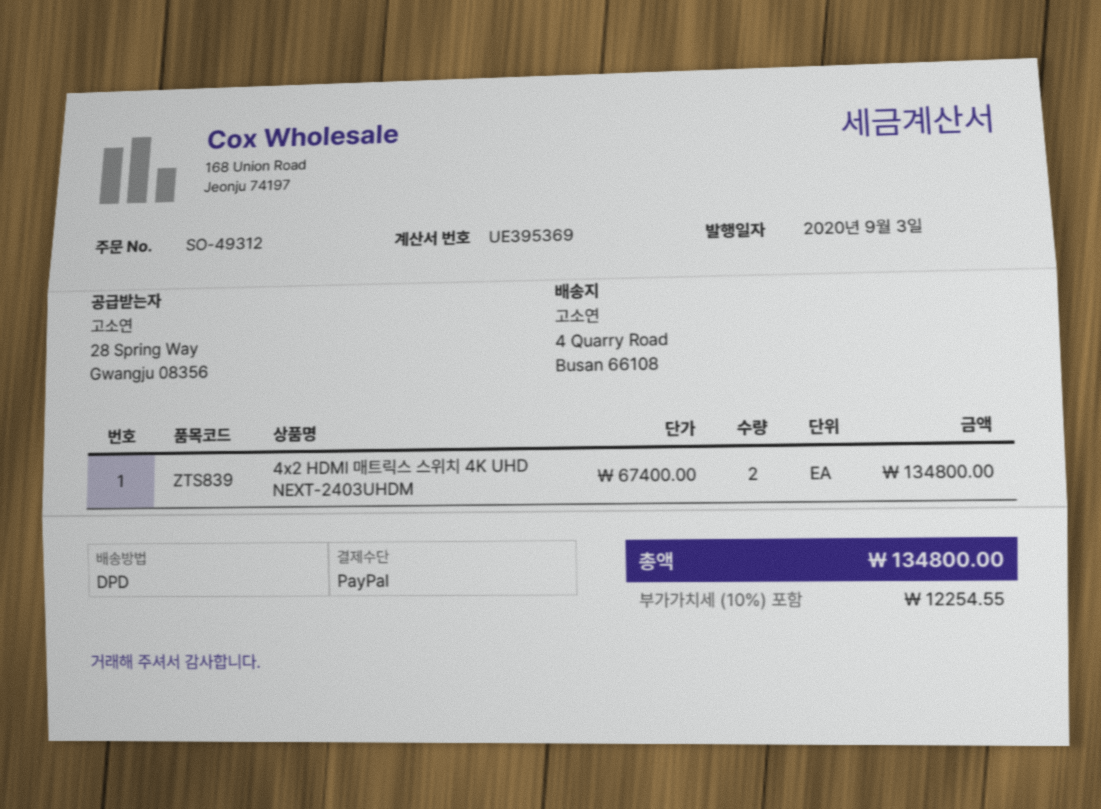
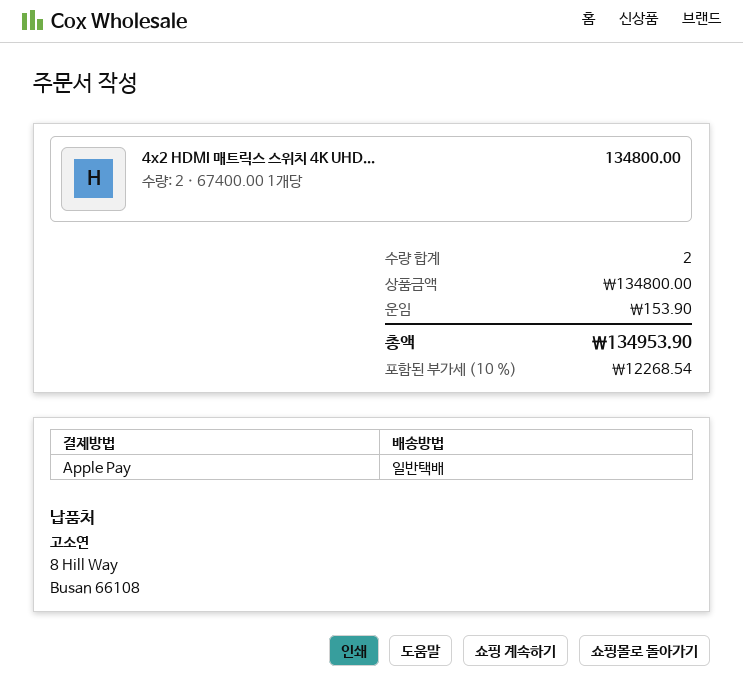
payment method: PayPal -> Apple Pay
shipping method: DPD -> standard
ship to: 4 Quarry Road, Busan 66108 -> 8 Hill Way, Busan 66108
shipping: none -> 153.90
tax: 10% = 12254.55 -> 10% = 12268.54
total: 134800.00 -> 134953.90

